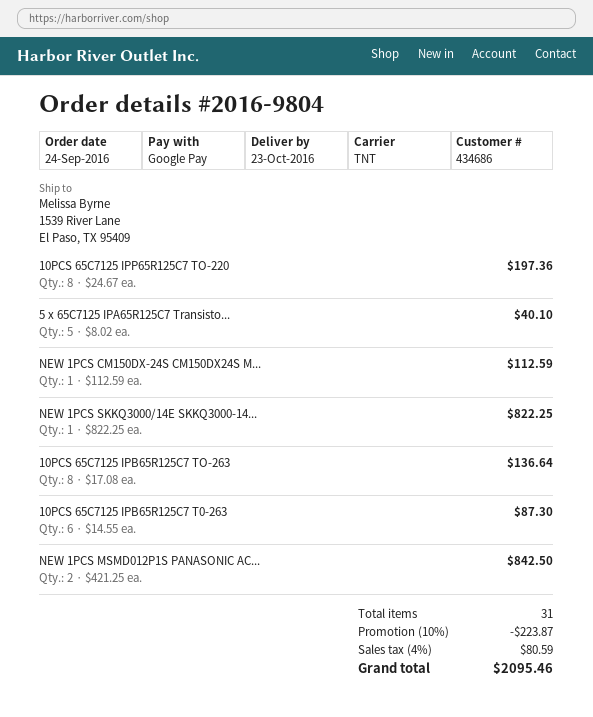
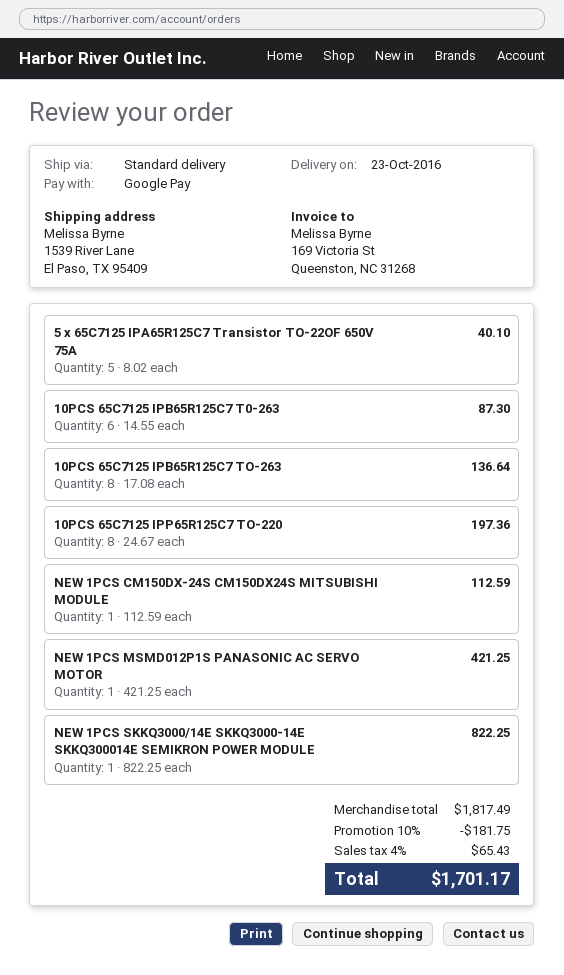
shipping method: TNT -> standard
NEW 1PCS MSMD012P1S PANASONIC AC...: 2 x 421.25 = 842.50 -> 1 x 421.25 = 421.25
discount: 10% = 223.87 -> 10% = 181.75
tax: 4% = 80.59 -> 4% = 65.43
total: 2095.46 -> 1701.17

